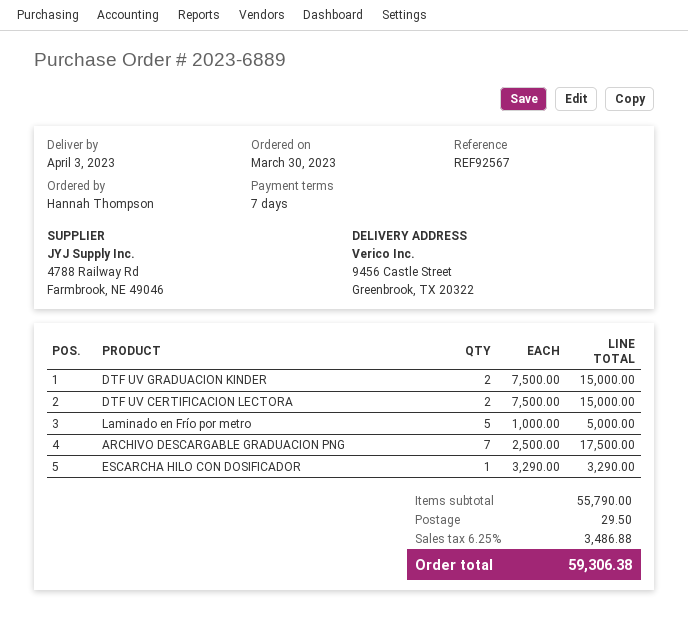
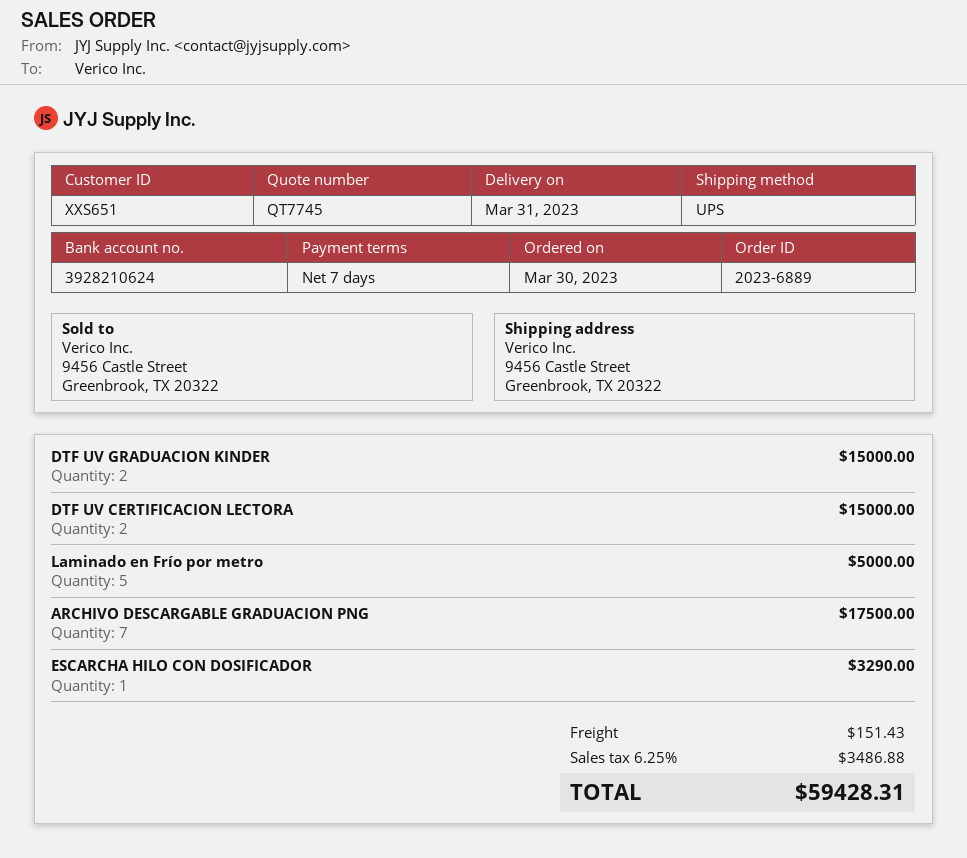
delivery date: 2023-04-03 -> 2023-03-31
shipping: 29.50 -> 151.43
total: 59306.38 -> 59428.31

